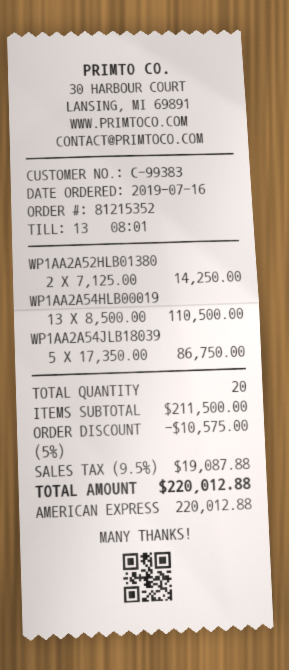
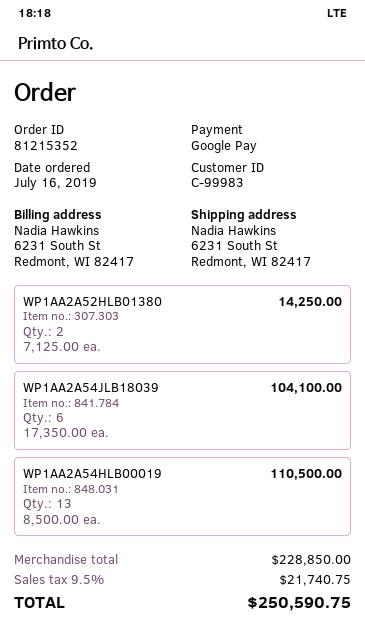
customer number: C-99383 -> C-99983
payment method: American Express -> Google Pay
WP1AA2A54JLB18039: 5 x 17350.00 = 86750.00 -> 6 x 17350.00 = 104100.00
subtotal: 211500.00 -> 228850.00
discount: 5% = 10575.00 -> none
tax: 9.5% = 19087.88 -> 9.5% = 21740.75
total: 220012.88 -> 250590.75

